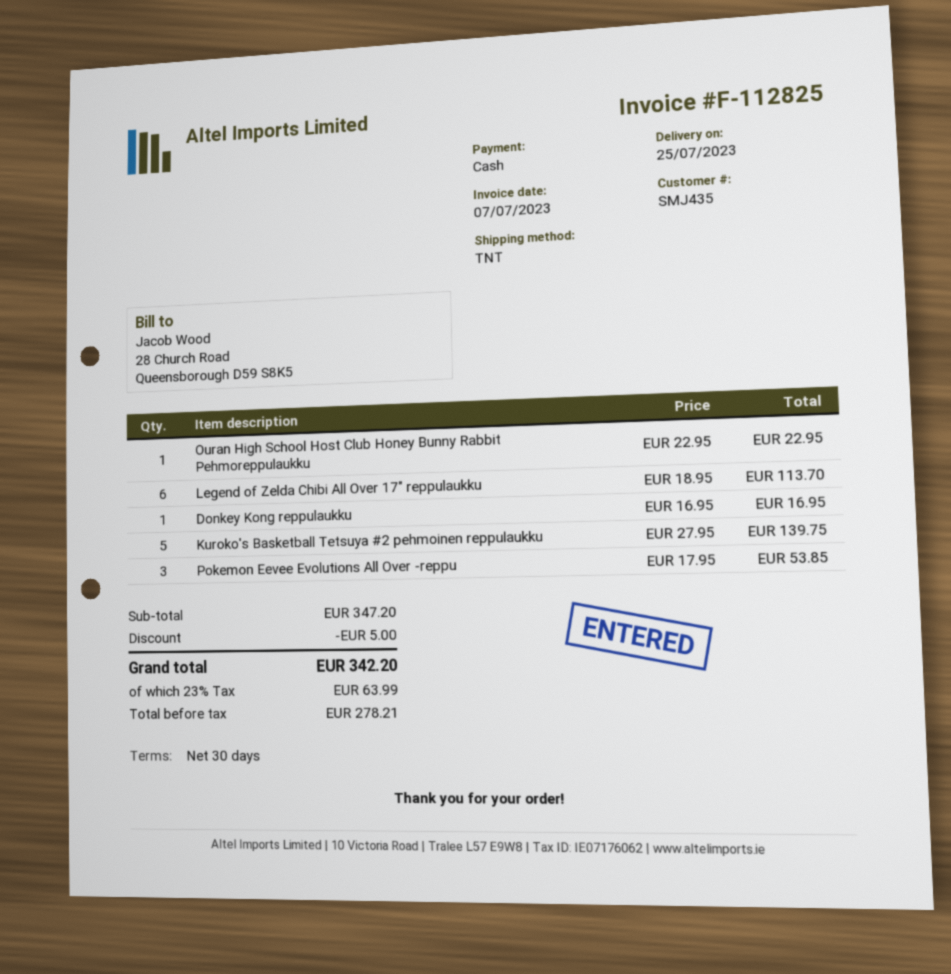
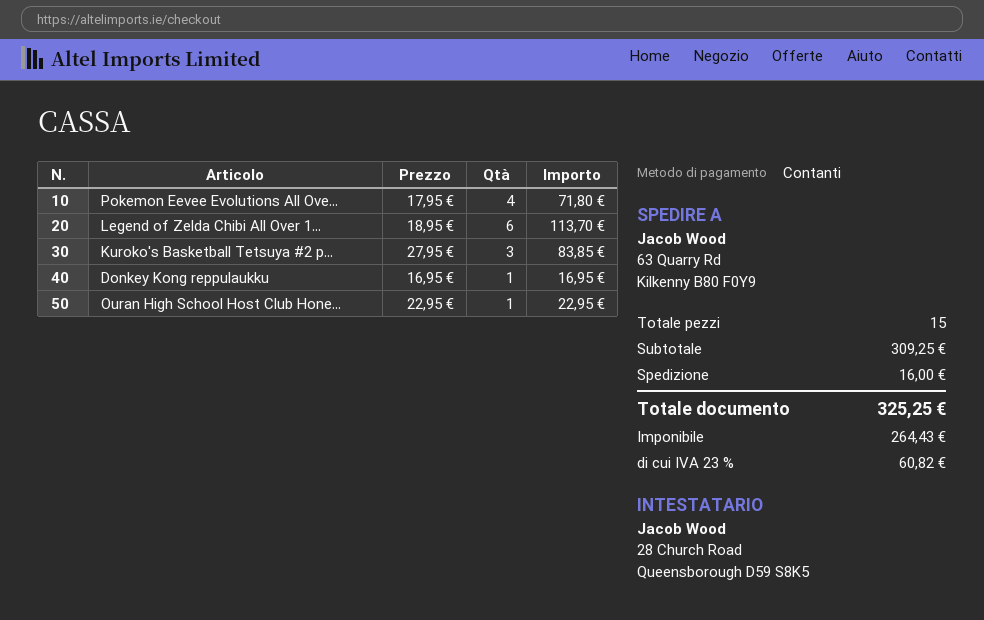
Kuroko's Basketball Tetsuya #2 pehmoinen reppulaukku: 5 x 27.95 = 139.75 -> 3 x 27.95 = 83.85
Pokemon Eevee Evolutions All Over -reppu: 3 x 17.95 = 53.85 -> 4 x 17.95 = 71.80
subtotal: 347.20 -> 309.25
discount: 5.00 -> none
shipping: none -> 16.00
net: 278.21 -> 264.43
tax: 23% = 63.99 -> 23% = 60.82
total: 342.20 -> 325.25

